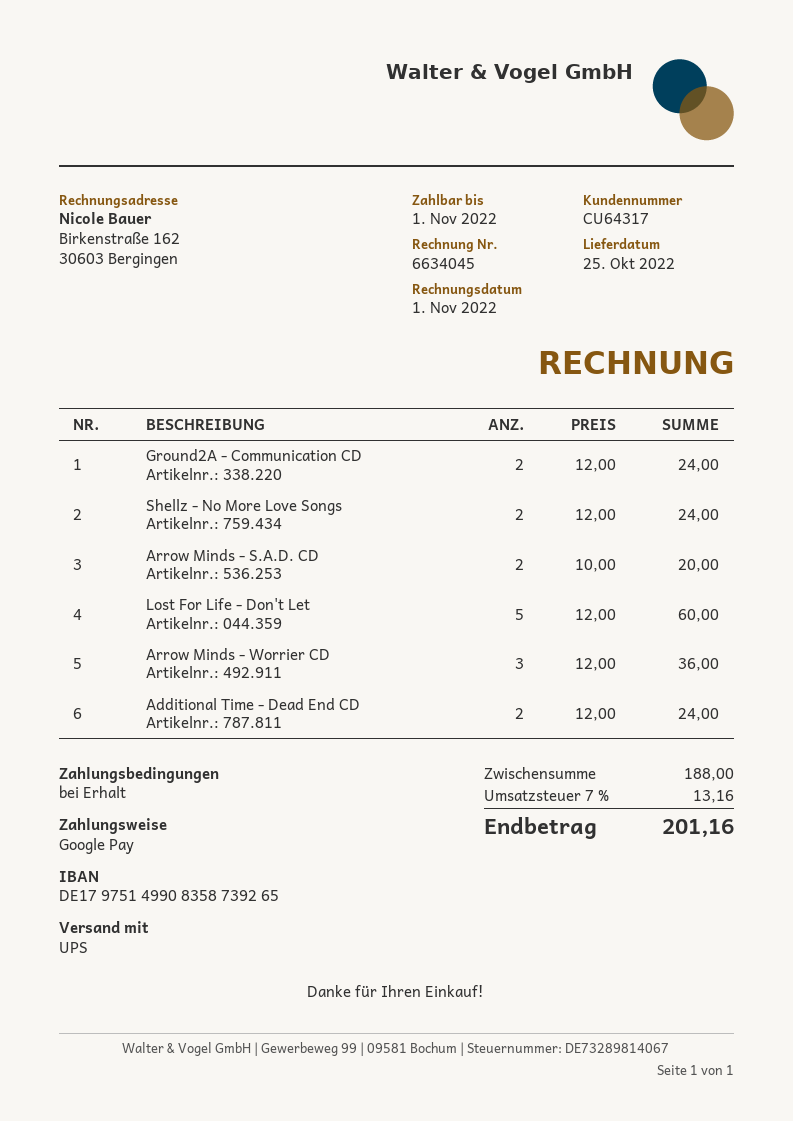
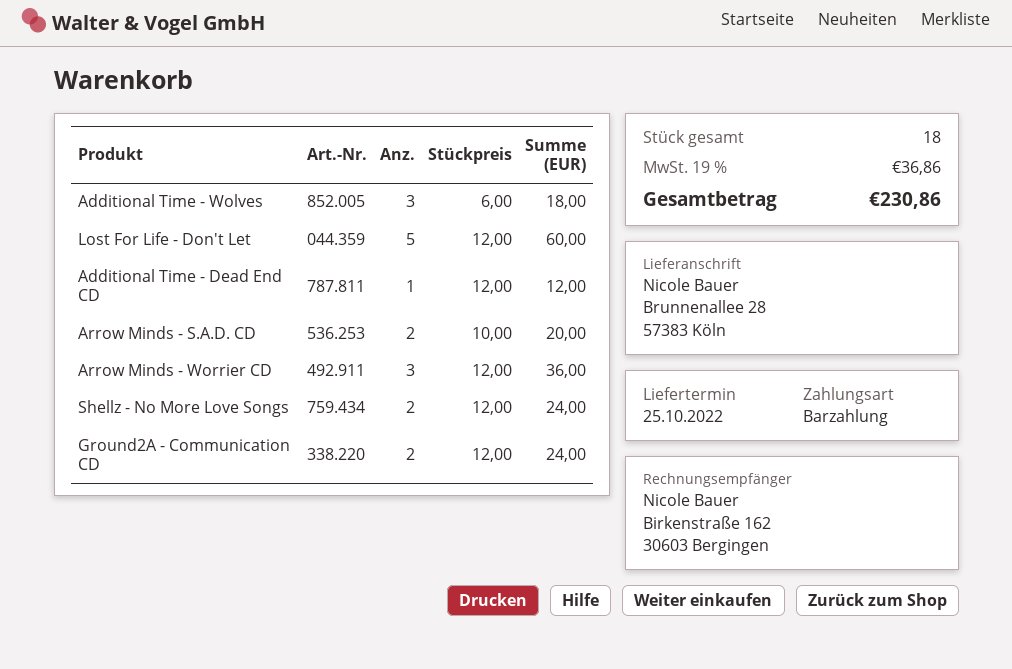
payment method: Google Pay -> cash
Additional Time - Dead End CD: 2 x 12.00 = 24.00 -> 1 x 12.00 = 12.00
Additional Time - Wolves: none -> 3 x 6.00 = 18.00
tax: 7% = 13.16 -> 19% = 36.86
total: 201.16 -> 230.86

